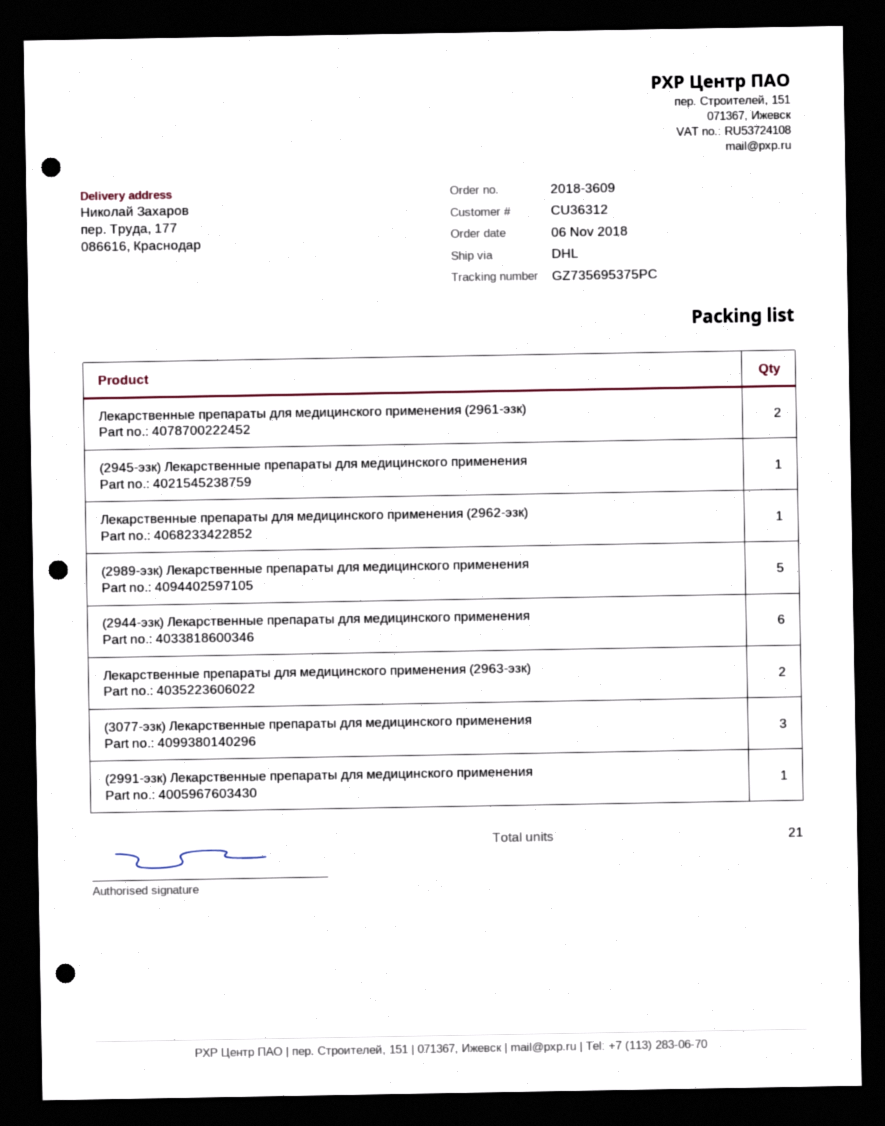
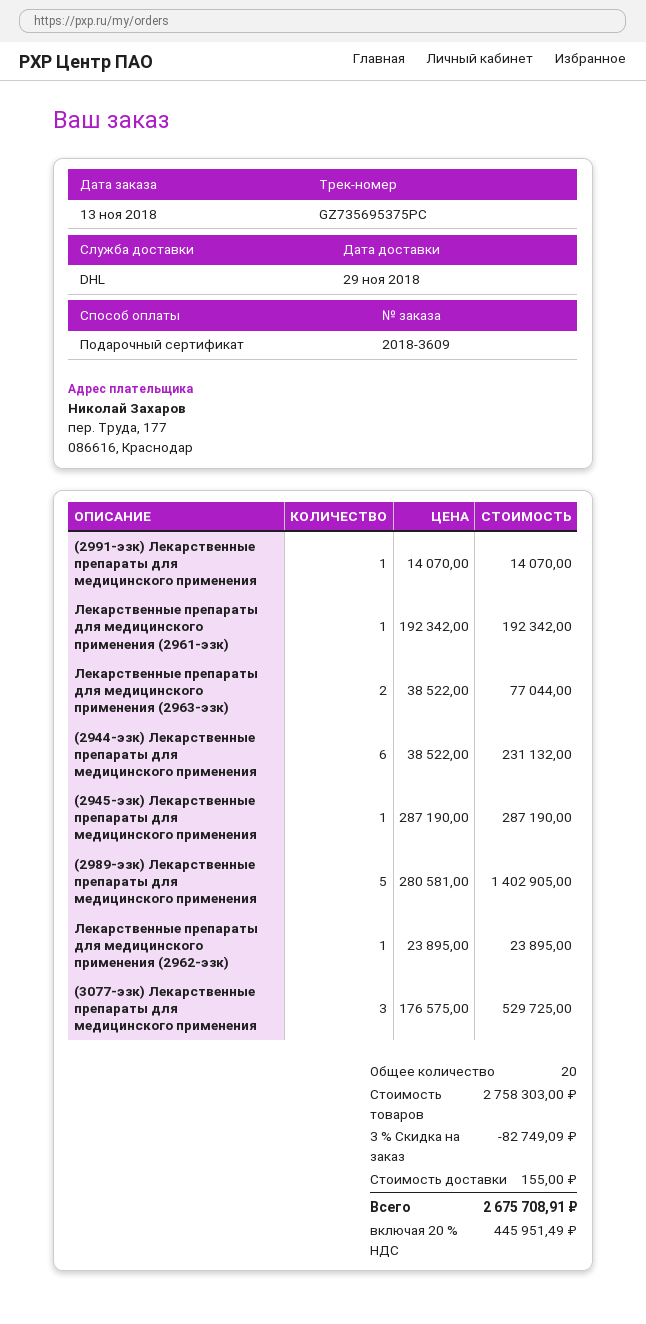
order date: 2018-11-06 -> 2018-11-13
Лекарственные препараты для медицинского применения (2961-эзк): 2 -> 1
total quantity: 21 -> 20

